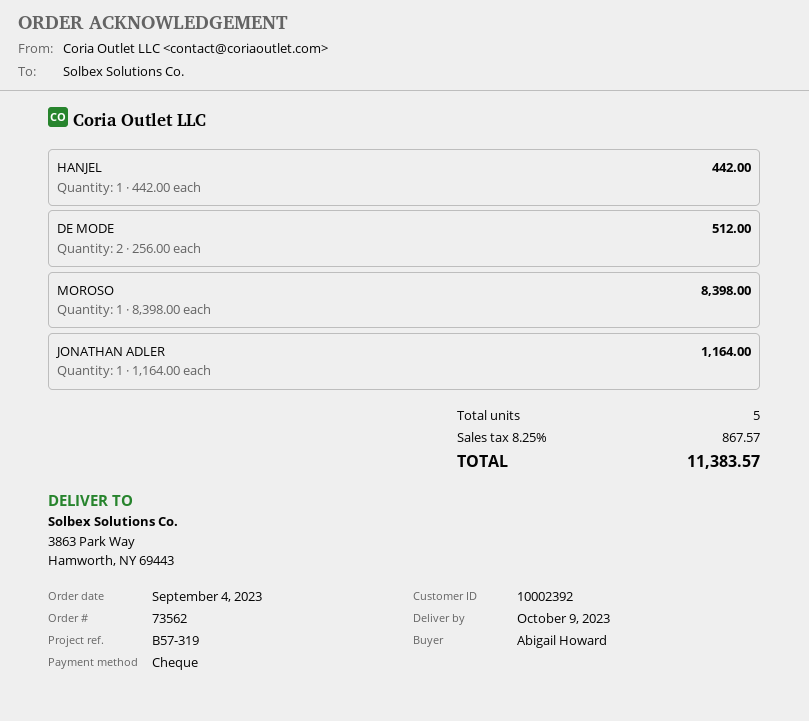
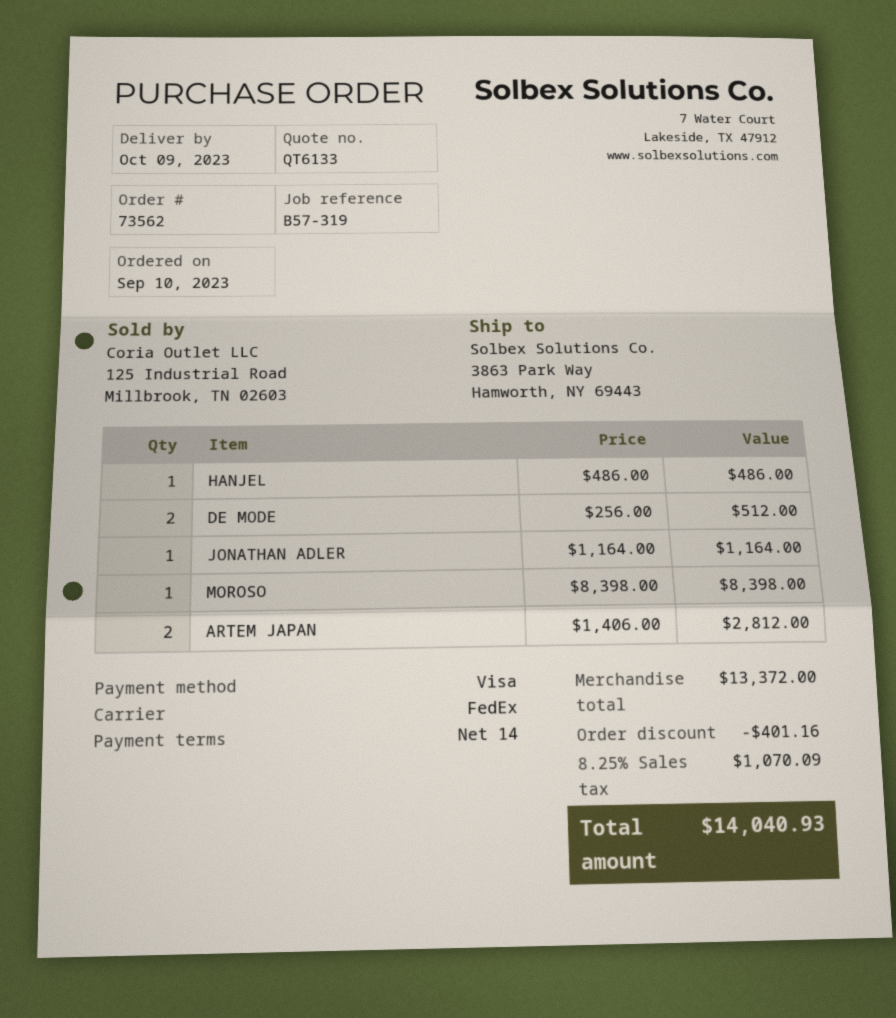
order date: 2023-09-04 -> 2023-09-10
payment method: cheque -> Visa
HANJEL: 1 x 442.00 = 442.00 -> 1 x 486.00 = 486.00
ARTEM JAPAN: none -> 2 x 1406.00 = 2812.00
discount: none -> 401.16
tax: 8.25% = 867.57 -> 8.25% = 1070.09
total: 11383.57 -> 14040.93

